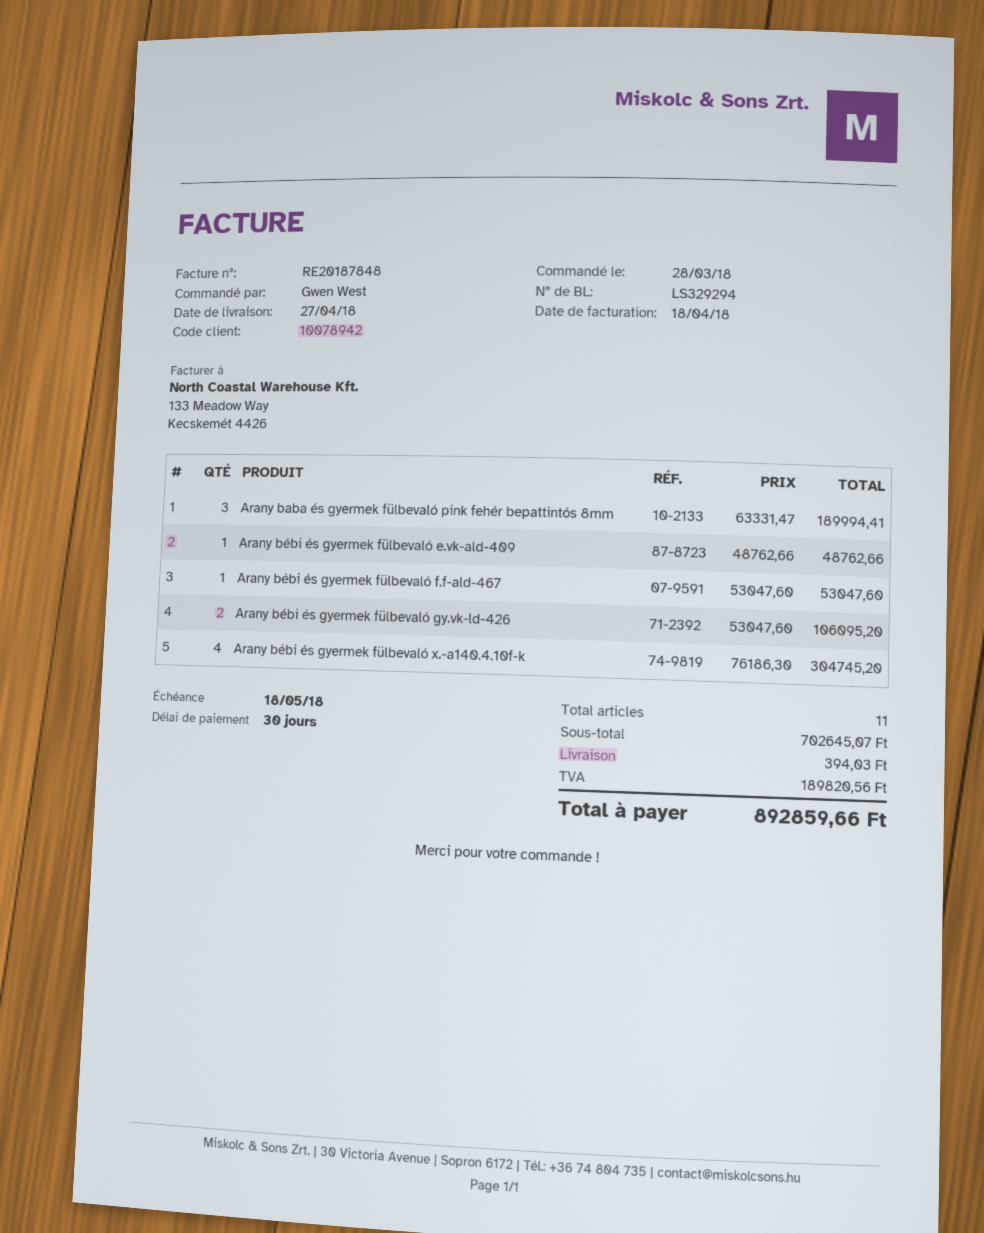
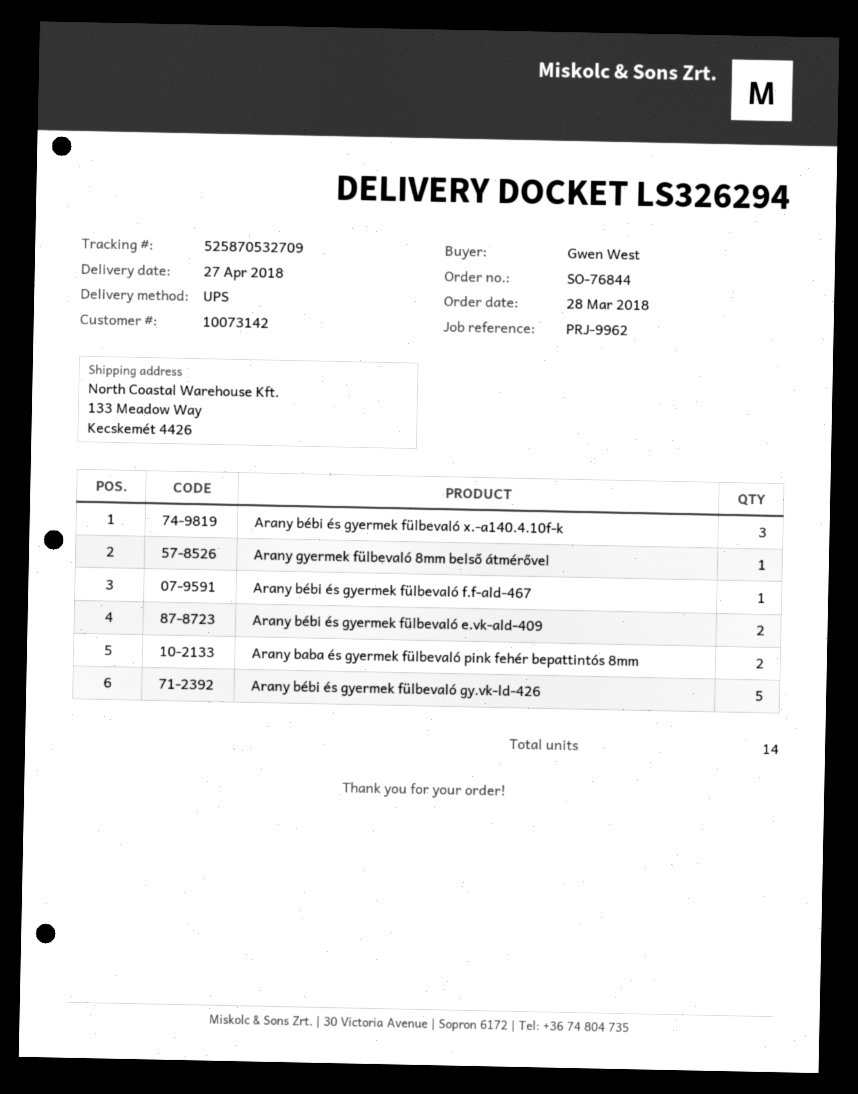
delivery note number: LS329294 -> LS326294
customer number: 10078942 -> 10073142
Arany baba és gyermek fülbevaló pink fehér bepattintós 8mm: 3 -> 2
Arany bébi és gyermek fülbevaló e.vk-ald-409: 1 -> 2
Arany bébi és gyermek fülbevaló gy.vk-ld-426: 2 -> 5
Arany bébi és gyermek fülbevaló x.-a140.4.10f-k: 4 -> 3
Arany gyermek fülbevaló 8mm belső átmérővel: none -> 1
total quantity: 11 -> 14

